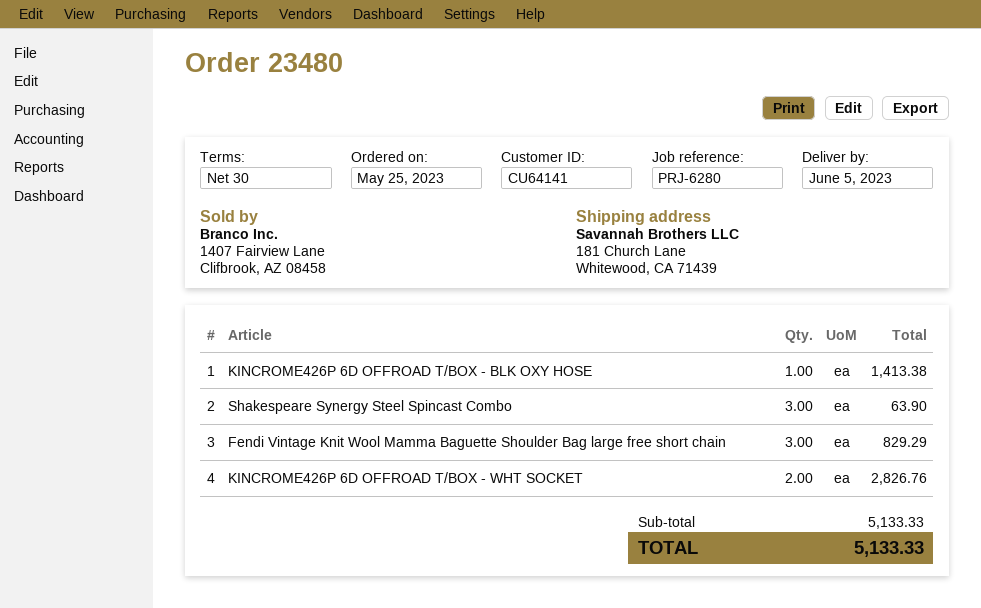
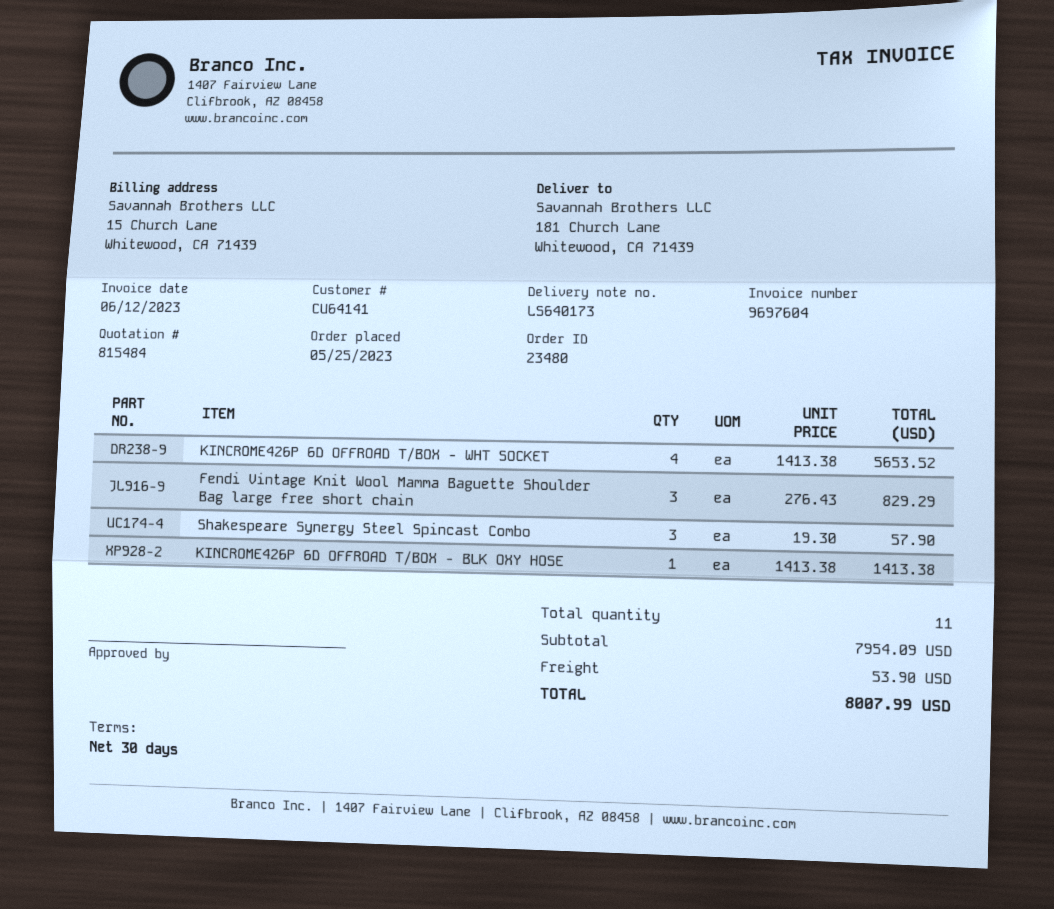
Shakespeare Synergy Steel Spincast Combo: 3 for 63.90 -> 3 for 57.90
KINCROME426P 6D OFFROAD T/BOX - WHT SOCKET: 2 for 2826.76 -> 4 for 5653.52
subtotal: 5133.33 -> 7954.09
shipping: none -> 53.90
total: 5133.33 -> 8007.99

